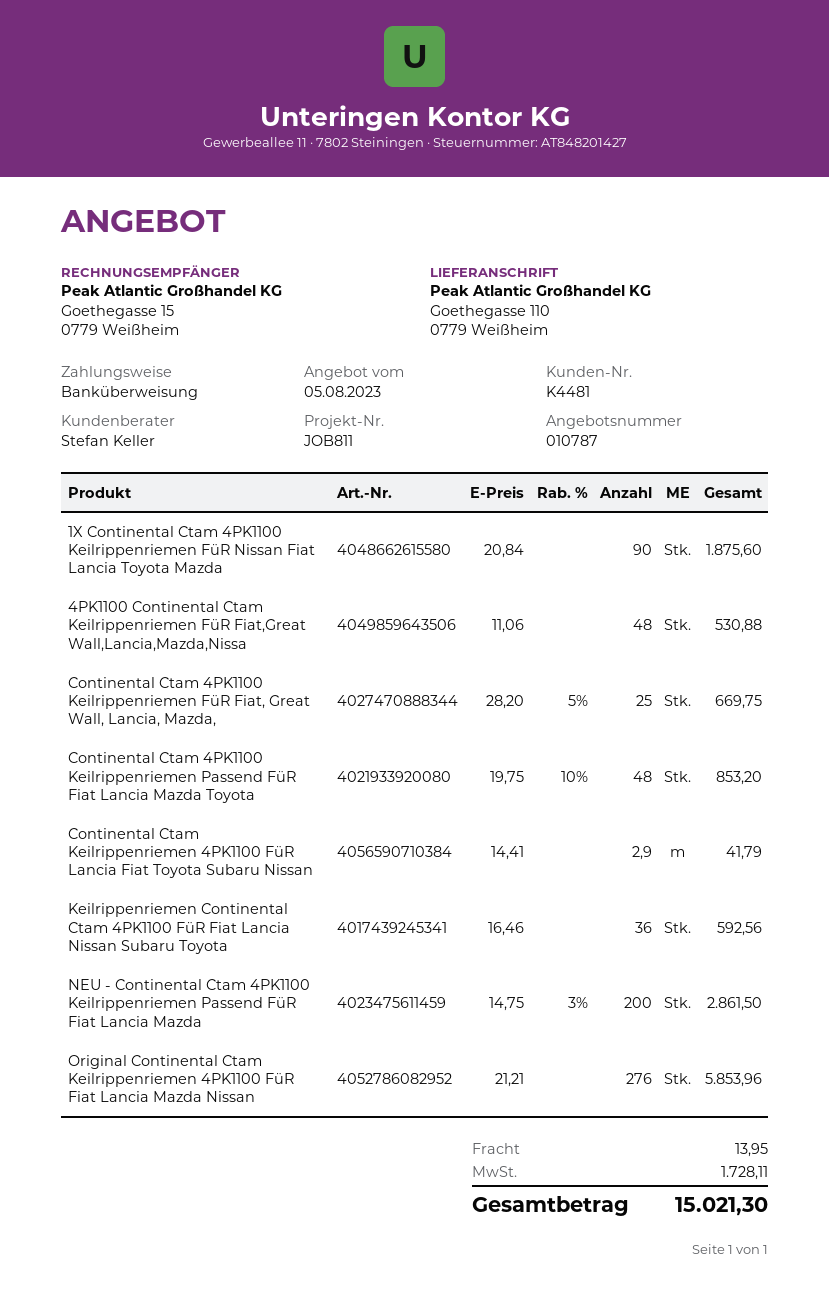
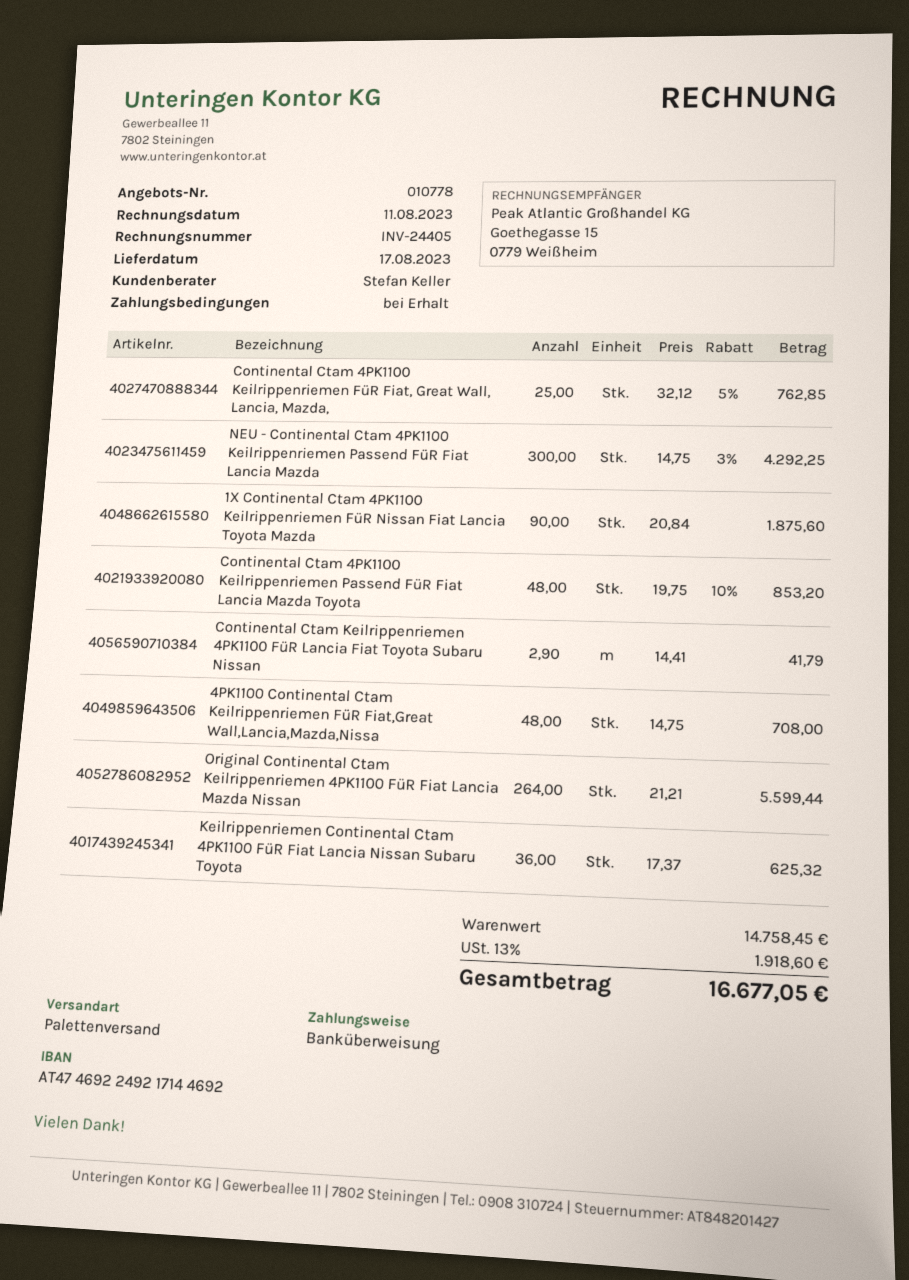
quote number: 010787 -> 010778
4PK1100 Continental Ctam Keilrippenriemen FüR Fiat,Great Wall,Lancia,Mazda,Nissa: 48 x 11.06 = 530.88 -> 48 x 14.75 = 708.00
Continental Ctam 4PK1100 Keilrippenriemen FüR Fiat, Great Wall, Lancia, Mazda,: 25 x 28.20 - 5% = 669.75 -> 25 x 32.12 - 5% = 762.85
Keilrippenriemen Continental Ctam 4PK1100 FüR Fiat Lancia Nissan Subaru Toyota: 36 x 16.46 = 592.56 -> 36 x 17.37 = 625.32
NEU - Continental Ctam 4PK1100 Keilrippenriemen Passend FüR Fiat Lancia Mazda: 200 x 14.75 - 3% = 2861.50 -> 300 x 14.75 - 3% = 4292.25
Original Continental Ctam Keilrippenriemen 4PK1100 FüR Fiat Lancia Mazda Nissan: 276 x 21.21 = 5853.96 -> 264 x 21.21 = 5599.44
shipping: 13.95 -> none
tax: 1728.11 -> 1918.60
total: 15021.30 -> 16677.05

